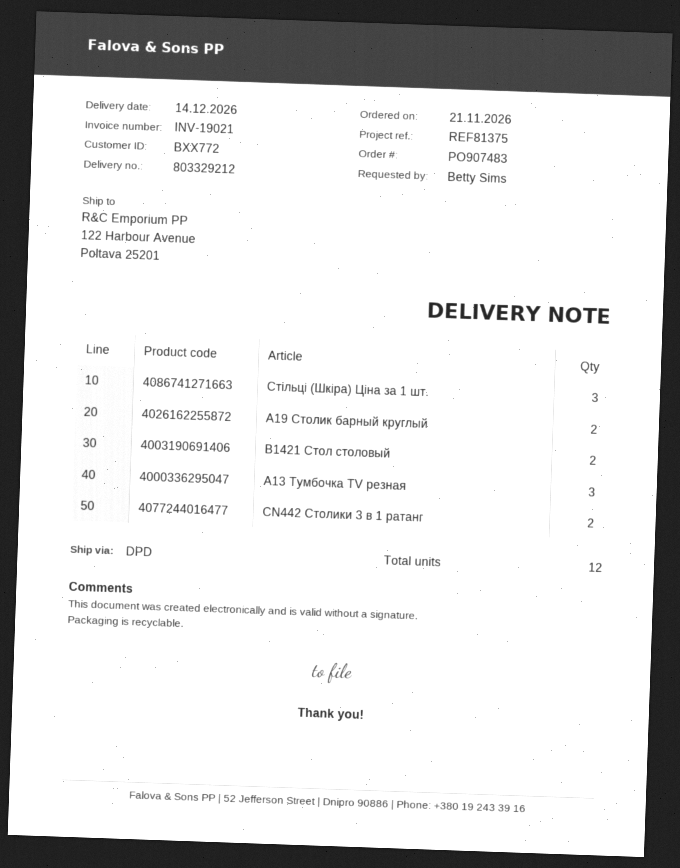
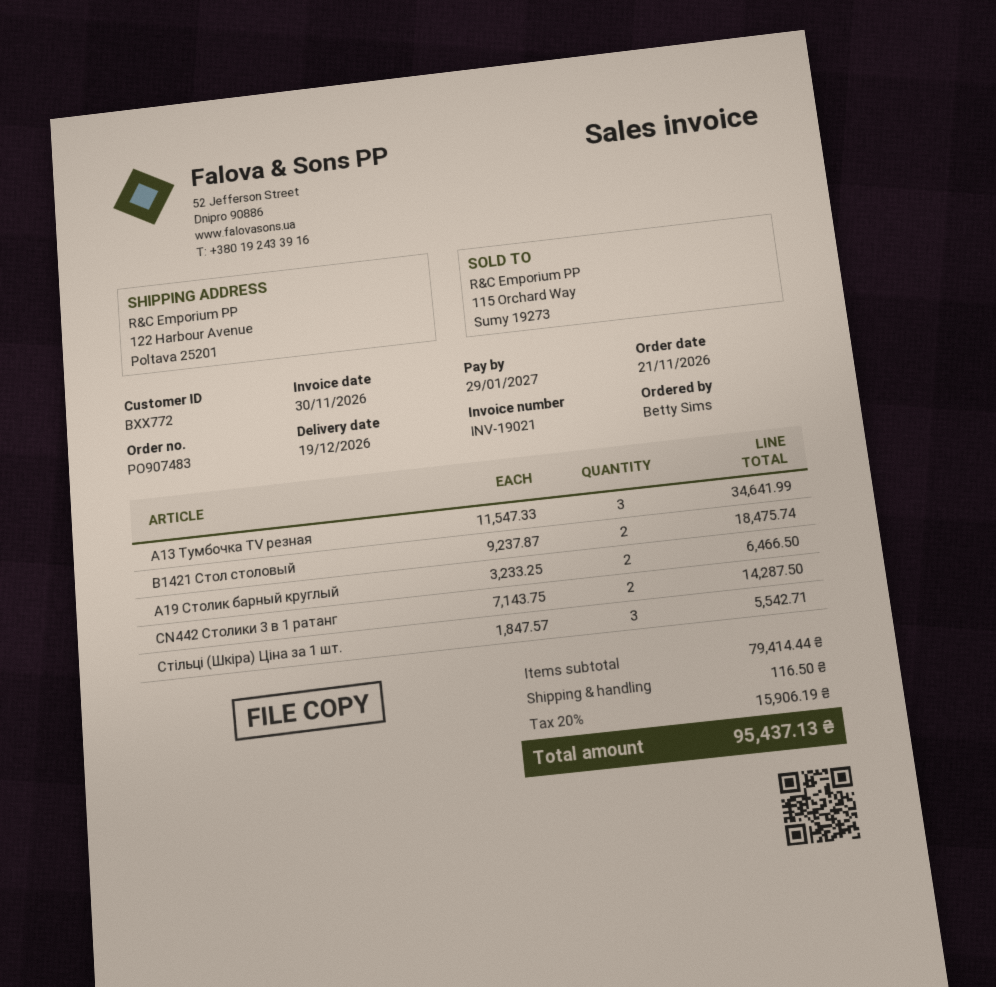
delivery date: 2026-12-14 -> 2026-12-19

